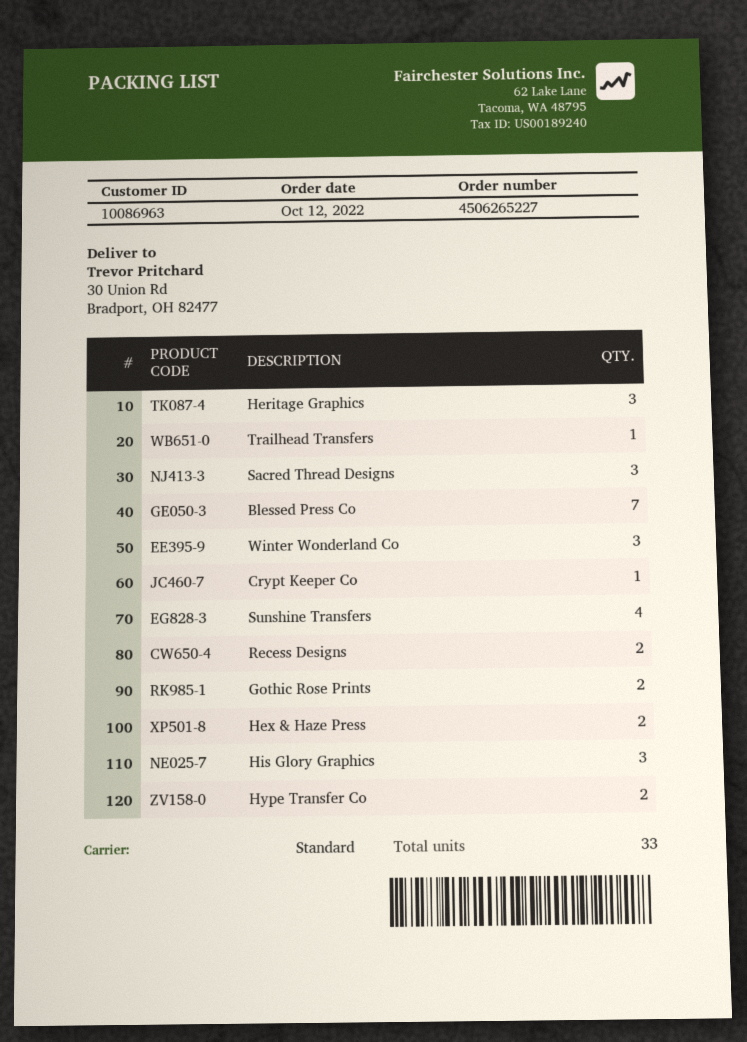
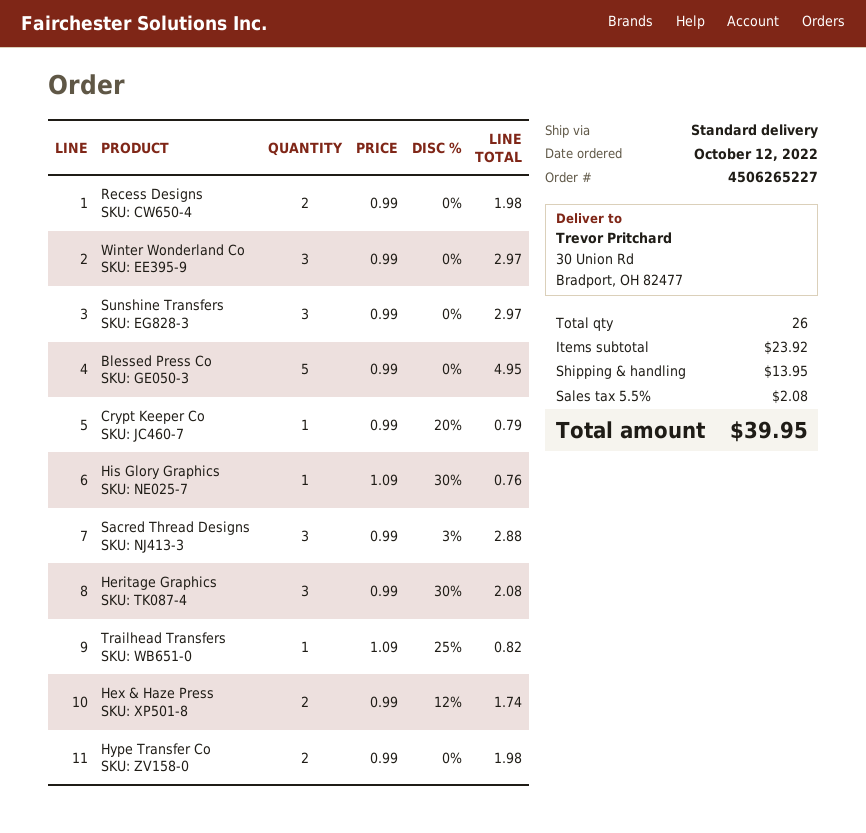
Blessed Press Co: 7 -> 5
Sunshine Transfers: 4 -> 3
Gothic Rose Prints: 2 -> none
His Glory Graphics: 3 -> 1
total quantity: 33 -> 26

